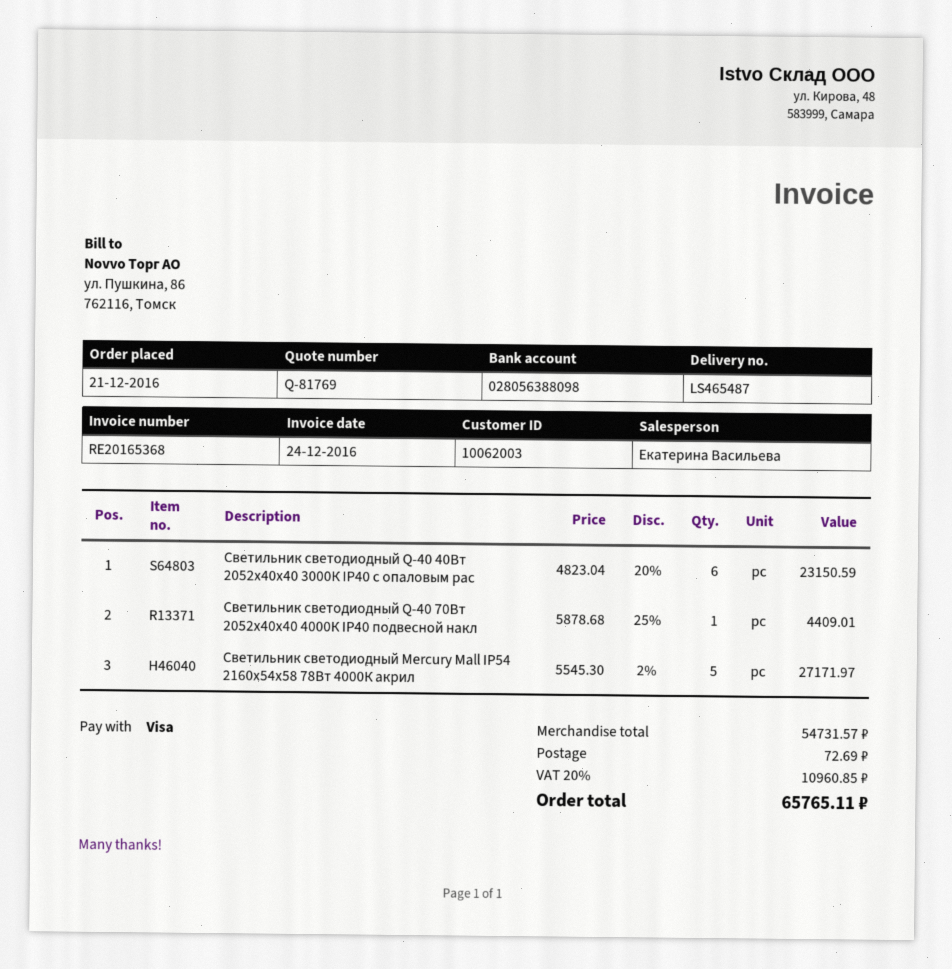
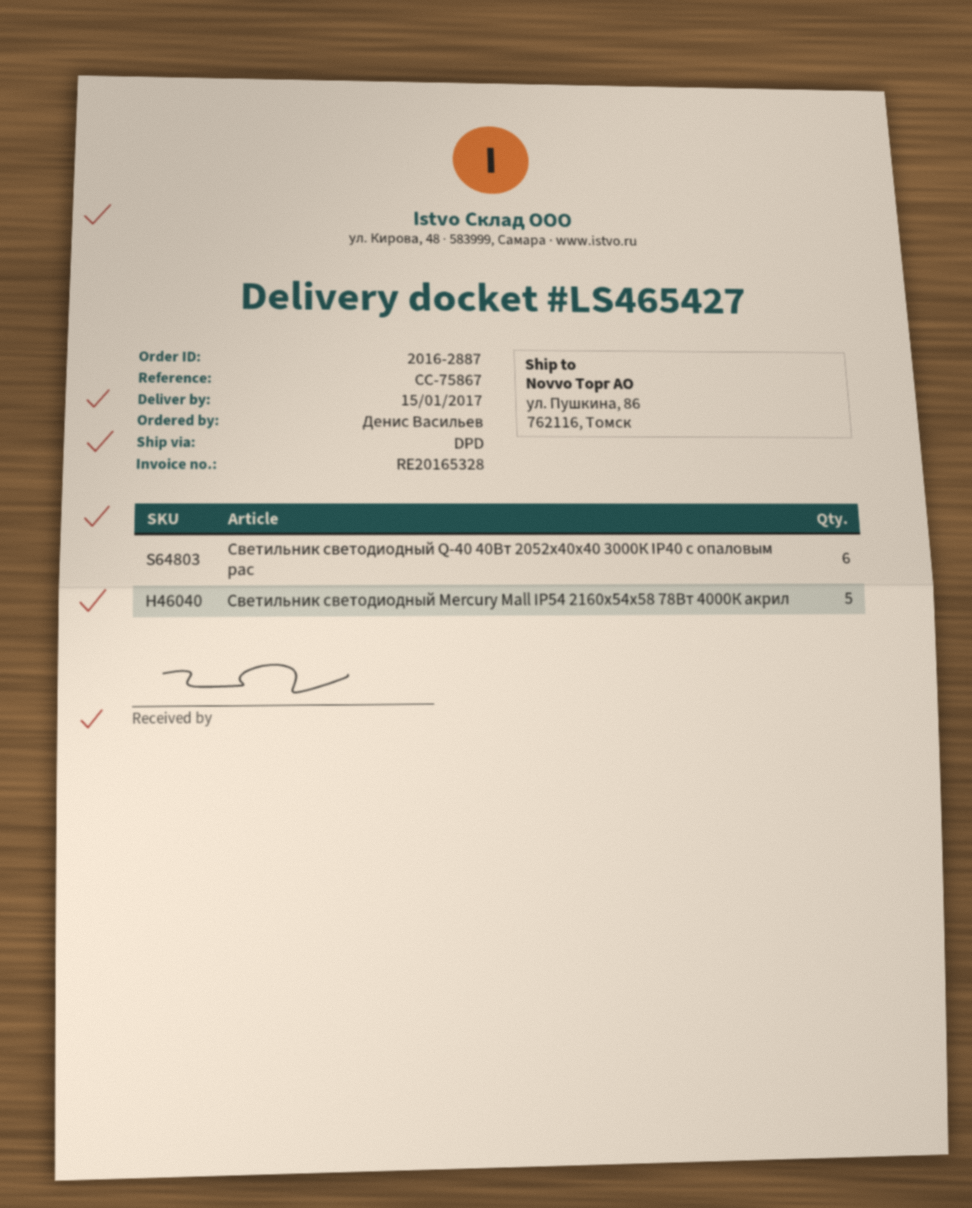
delivery note number: LS465487 -> LS465427
invoice number: RE20165368 -> RE20165328
Светильник светодиодный Q-40 70Вт 2052х40х40 4000К IP40 подвесной накл: 1 -> none

